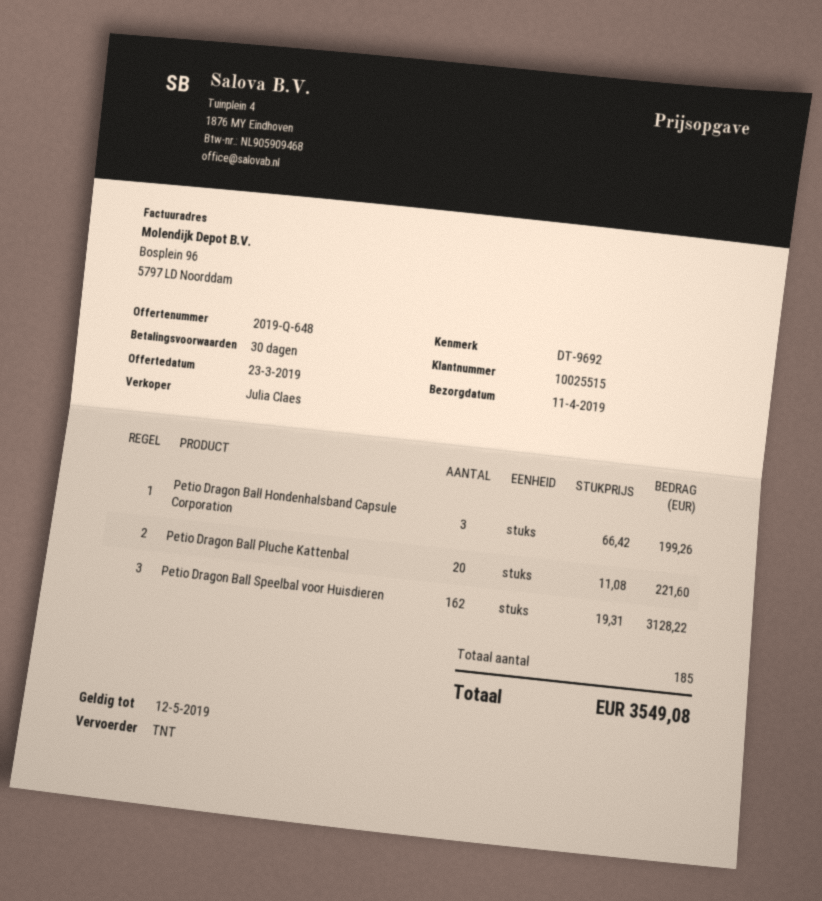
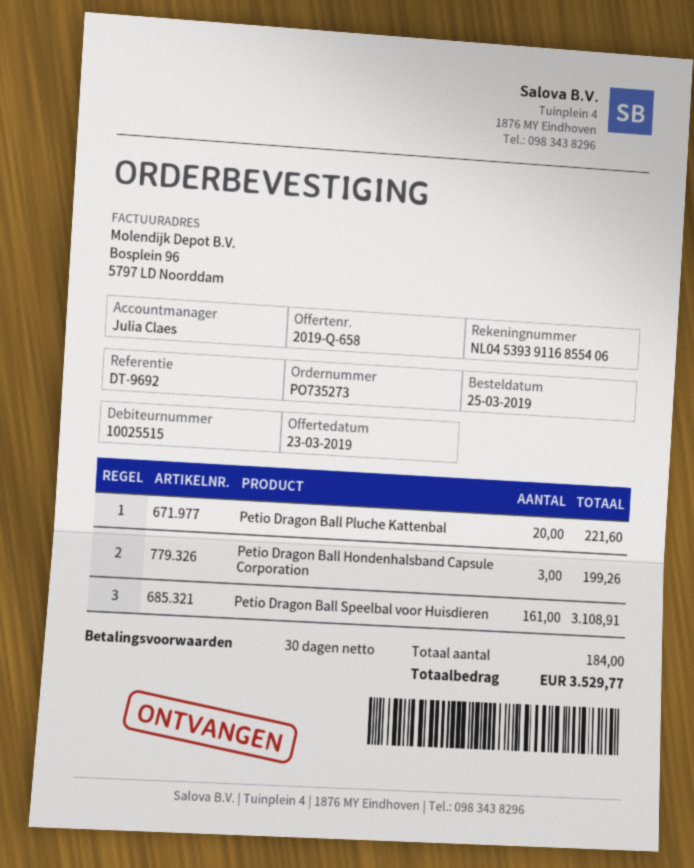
quote number: 2019-Q-648 -> 2019-Q-658
Petio Dragon Ball Speelbal voor Huisdieren: 162 for 3128.22 -> 161 for 3108.91
total quantity: 185 -> 184
total: 3549.08 -> 3529.77

